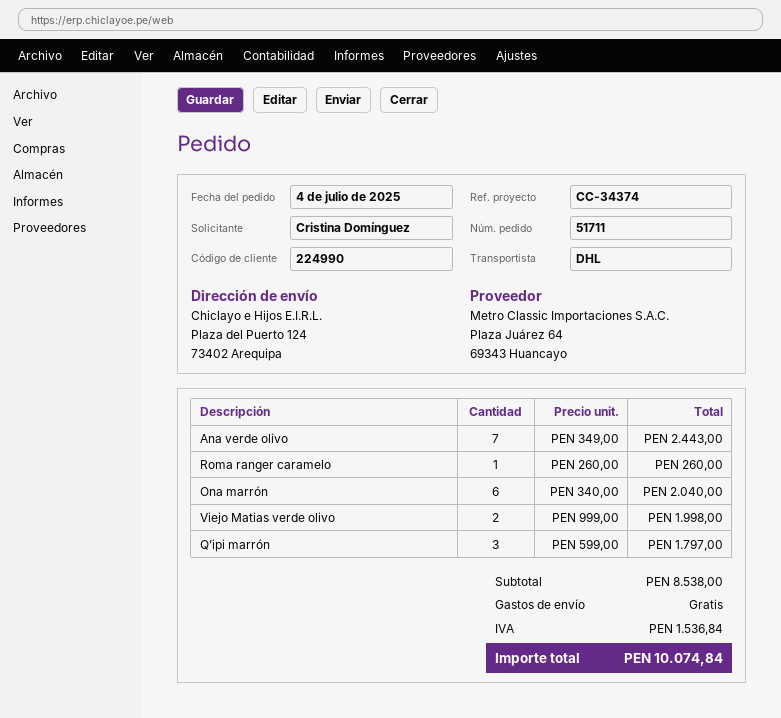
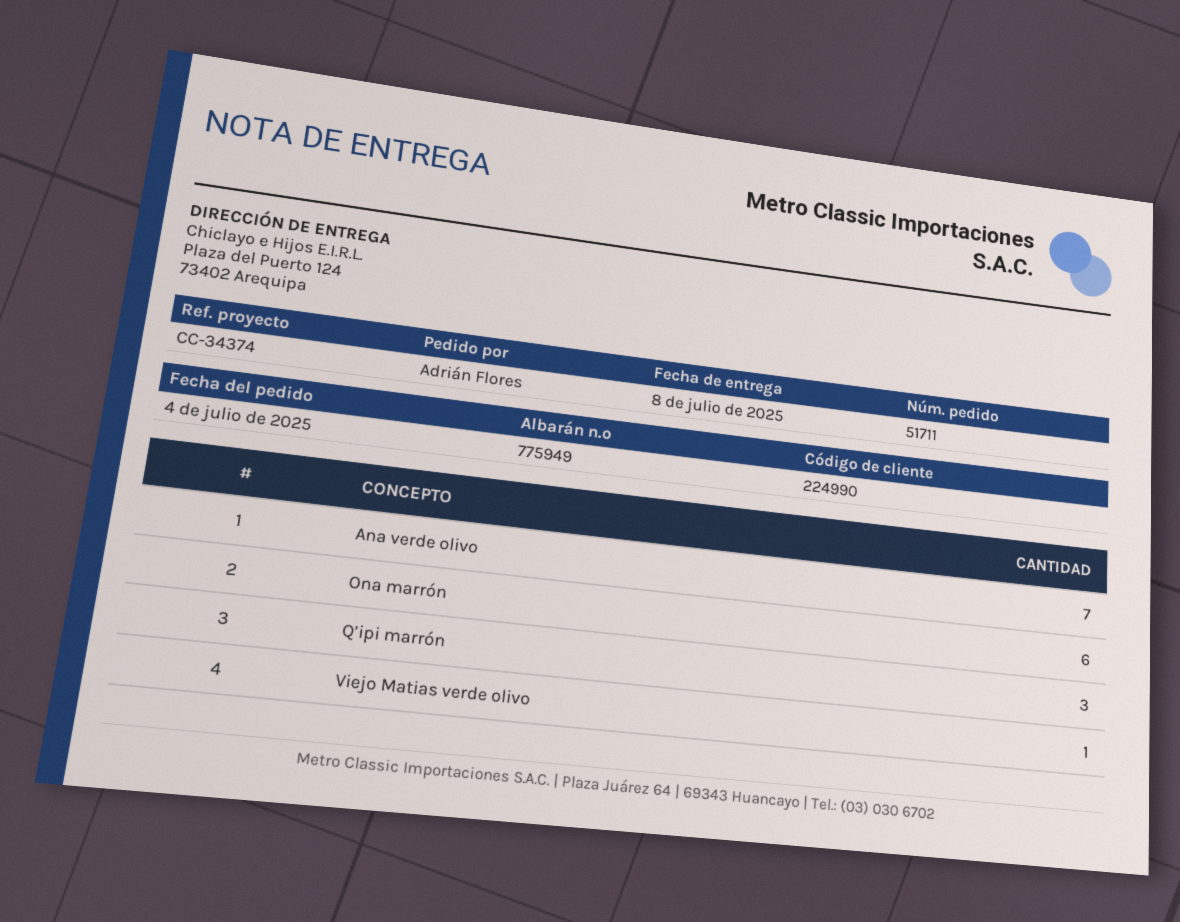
ordered by: Cristina Domínguez -> Adrián Flores
Roma ranger caramelo: 1 -> none
Viejo Matias verde olivo: 2 -> 1

